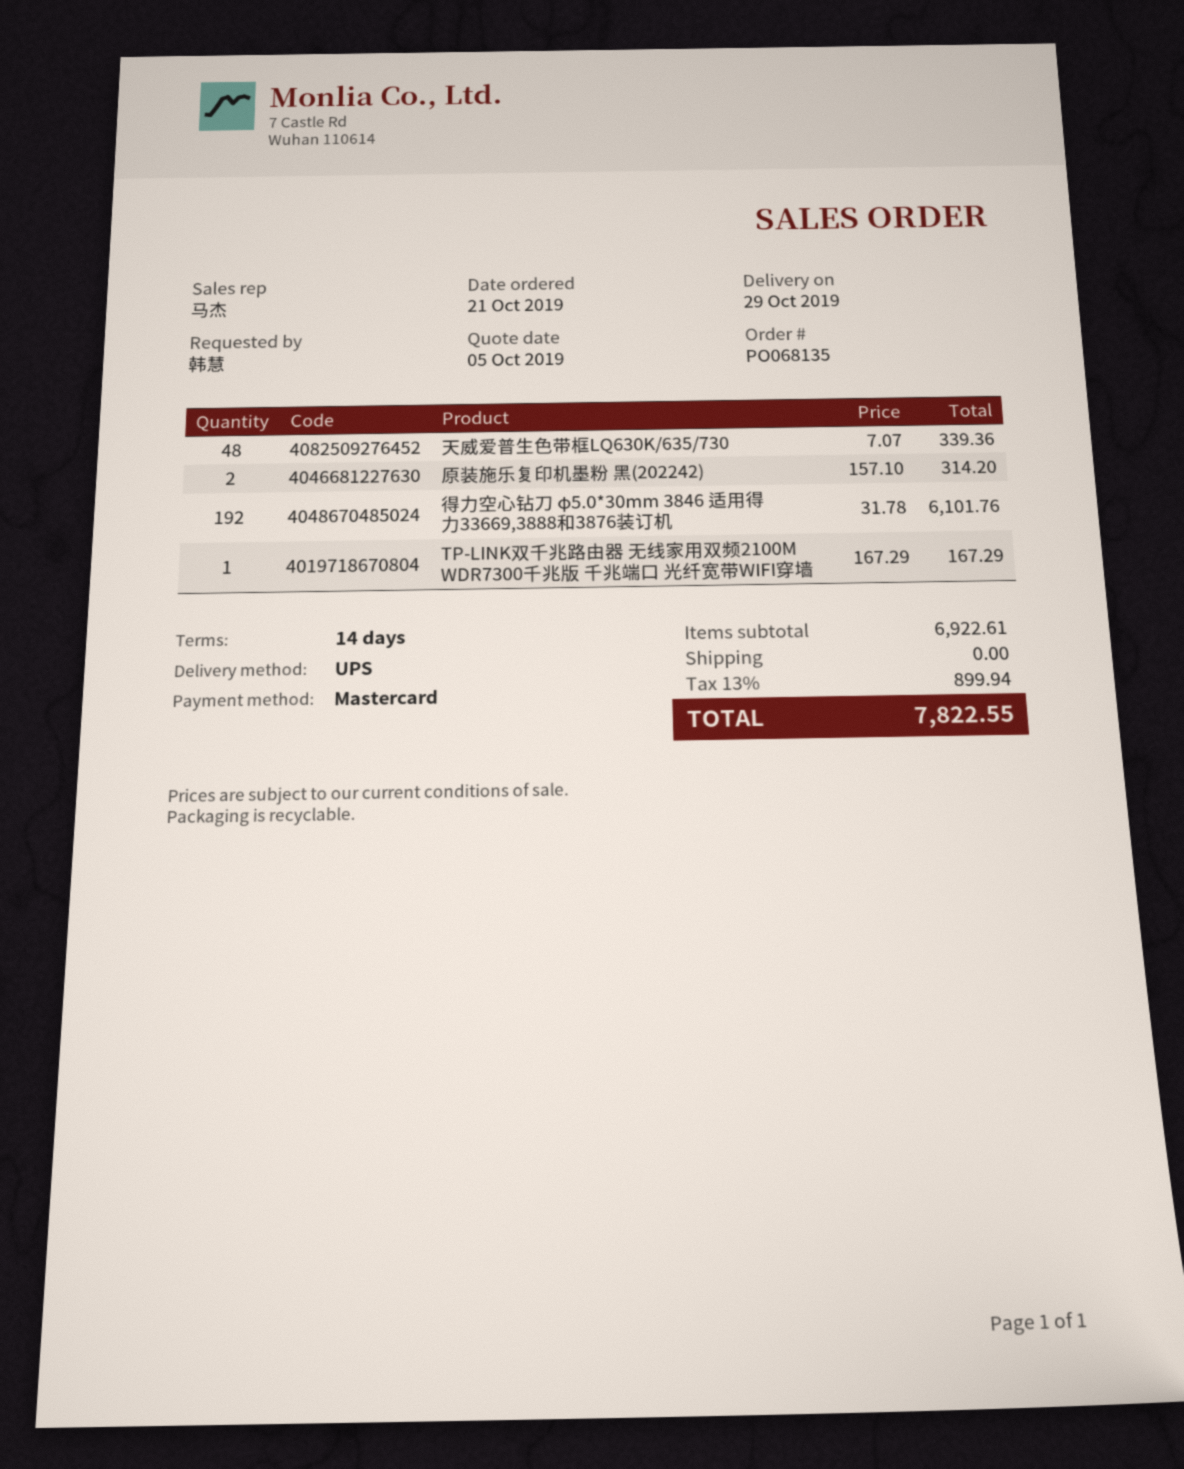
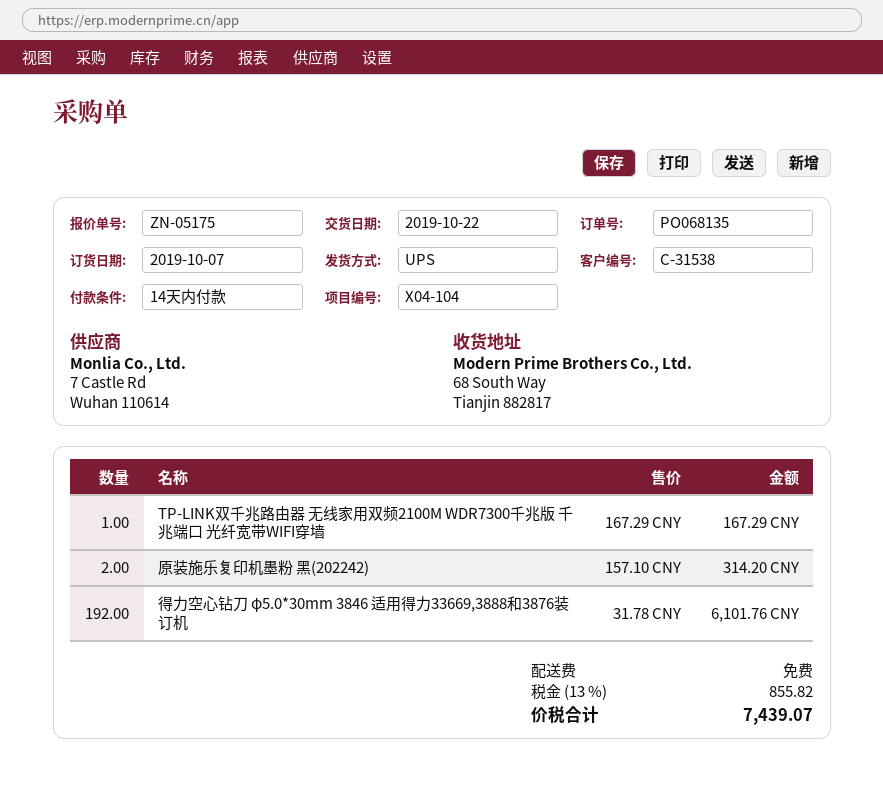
order date: 2019-10-21 -> 2019-10-07
delivery date: 2019-10-29 -> 2019-10-22
天威爱普生色带框LQ630K/635/730: 48 x 7.07 = 339.36 -> none
tax: 13% = 899.94 -> 13% = 855.82
total: 7822.55 -> 7439.07

